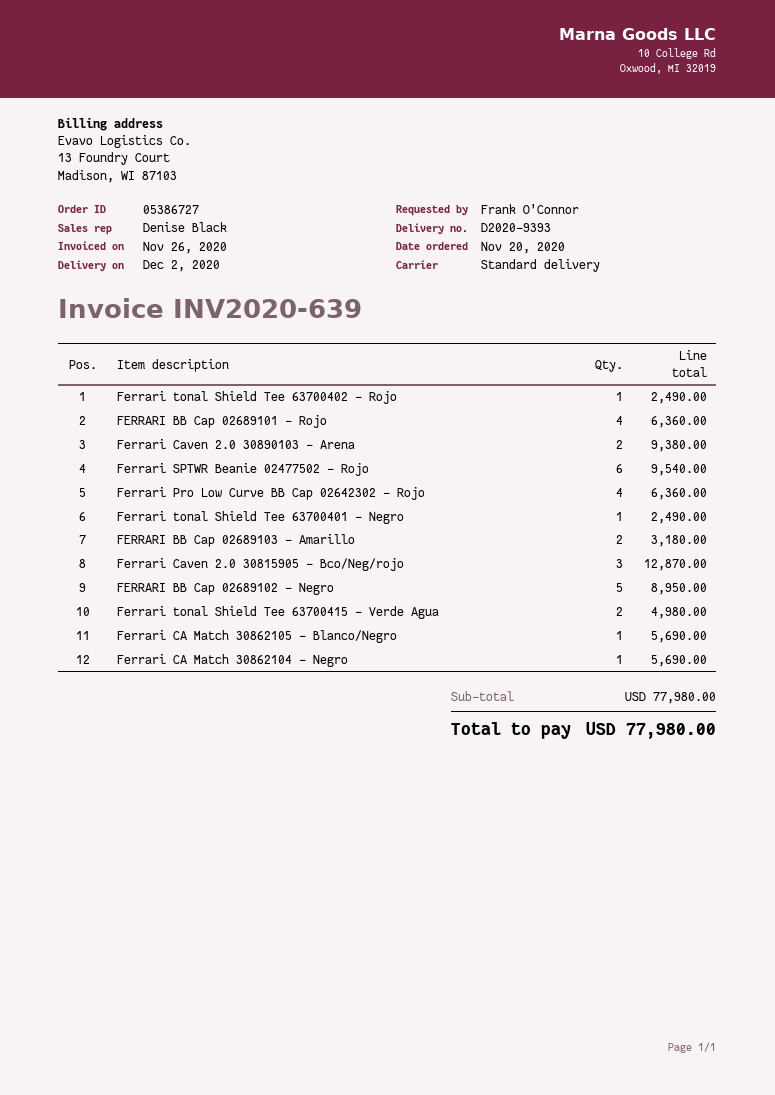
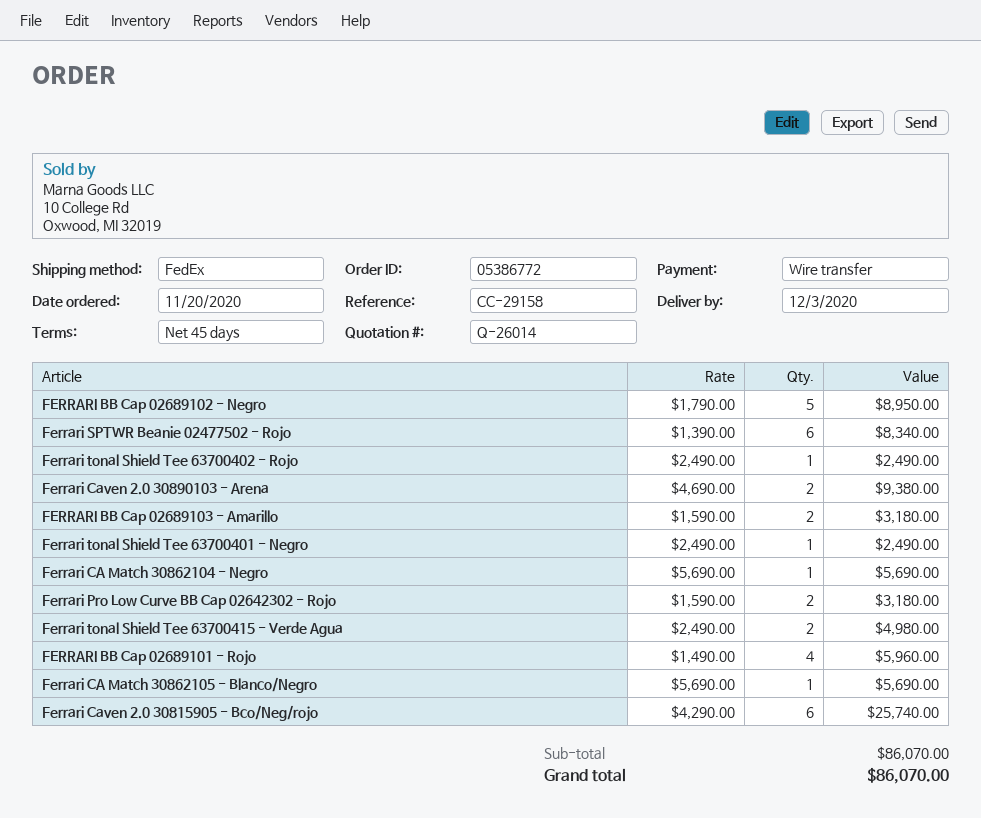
order number: 05386727 -> 05386772
delivery date: 2020-12-02 -> 2020-12-03
shipping method: standard -> FedEx
FERRARI BB Cap 02689101 - Rojo: 4 for 6360.00 -> 4 for 5960.00
Ferrari SPTWR Beanie 02477502 - Rojo: 6 for 9540.00 -> 6 for 8340.00
Ferrari Pro Low Curve BB Cap 02642302 - Rojo: 4 for 6360.00 -> 2 for 3180.00
Ferrari Caven 2.0 30815905 - Bco/Neg/rojo: 3 for 12870.00 -> 6 for 25740.00
subtotal: 77980.00 -> 86070.00
total: 77980.00 -> 86070.00

